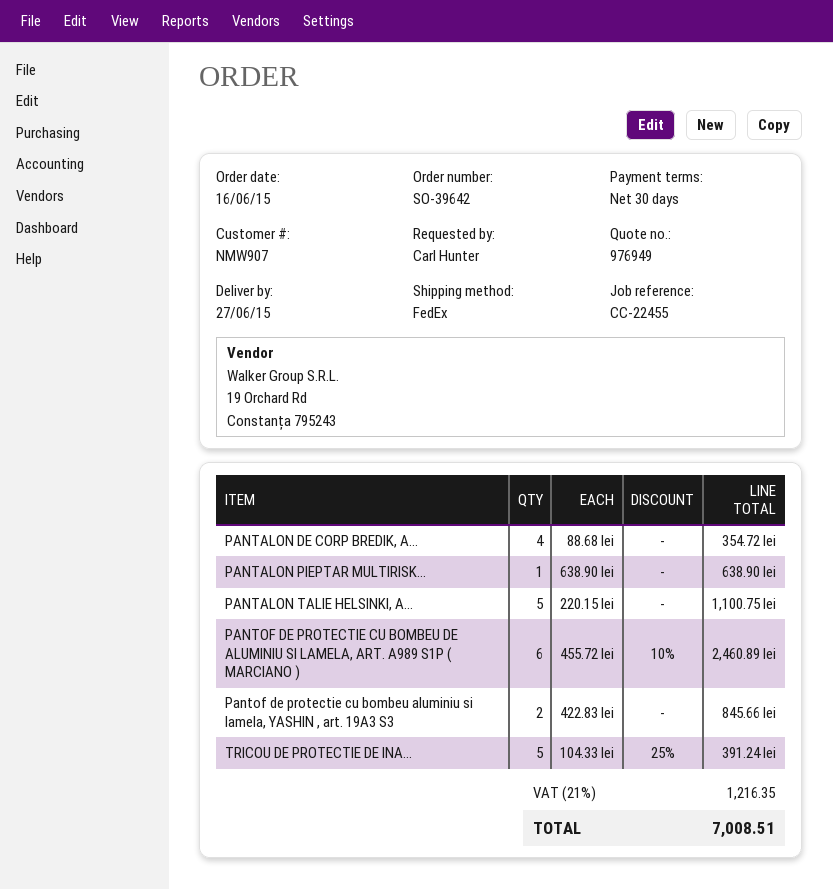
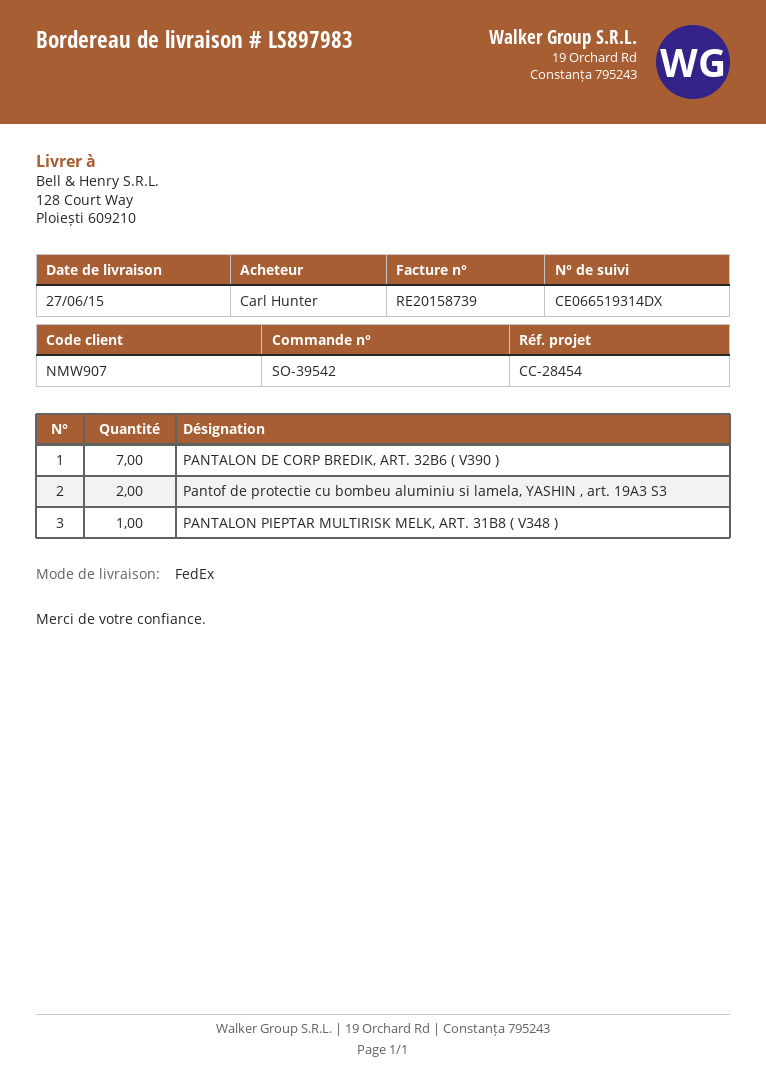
order number: SO-39642 -> SO-39542
reference: CC-22455 -> CC-28454
PANTALON DE CORP BREDIK, A...: 4 -> 7
PANTALON TALIE HELSINKI, A...: 5 -> none
PANTOF DE PROTECTIE CU BOMBEU DE ALUMINIU SI LAMELA, ART. A989 S1P ( MARCIANO ): 6 -> none
TRICOU DE PROTECTIE DE INA...: 5 -> none

